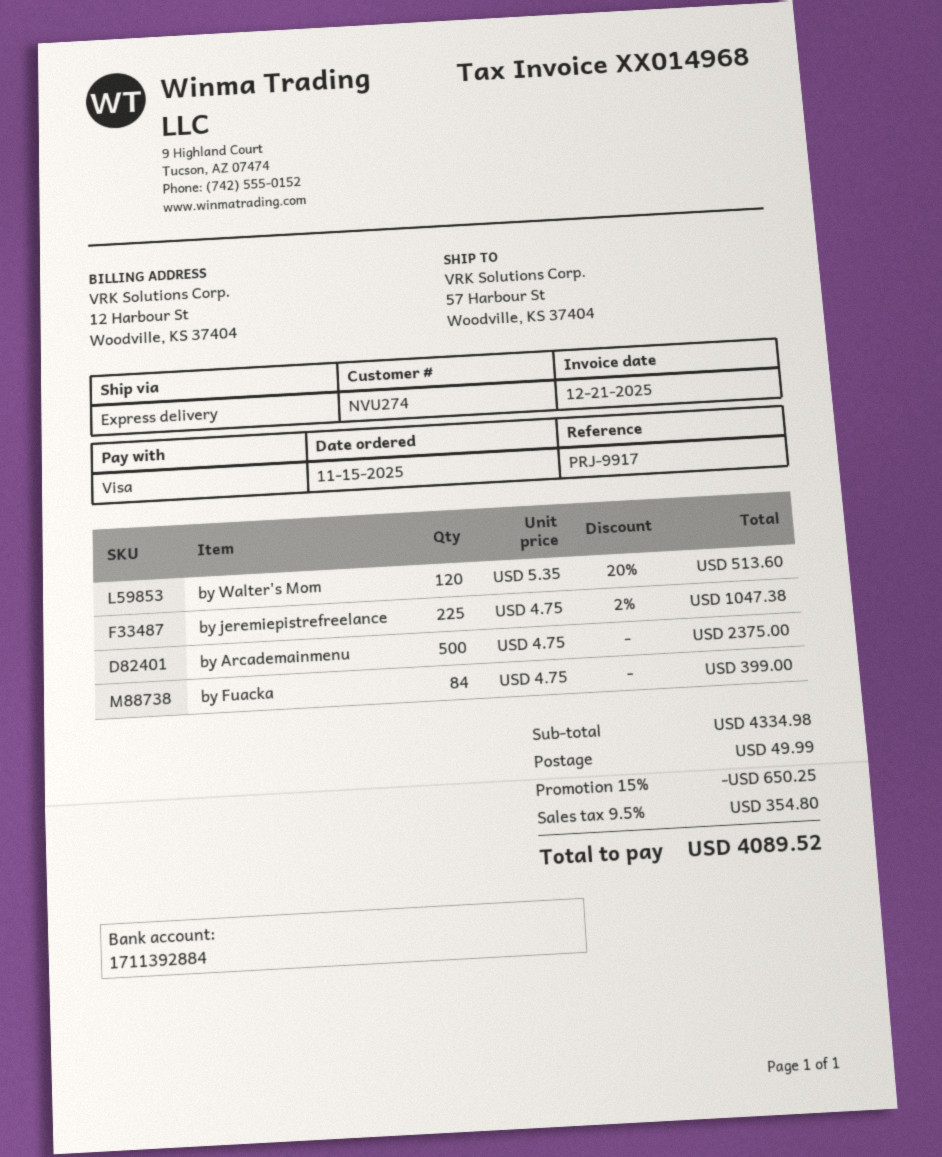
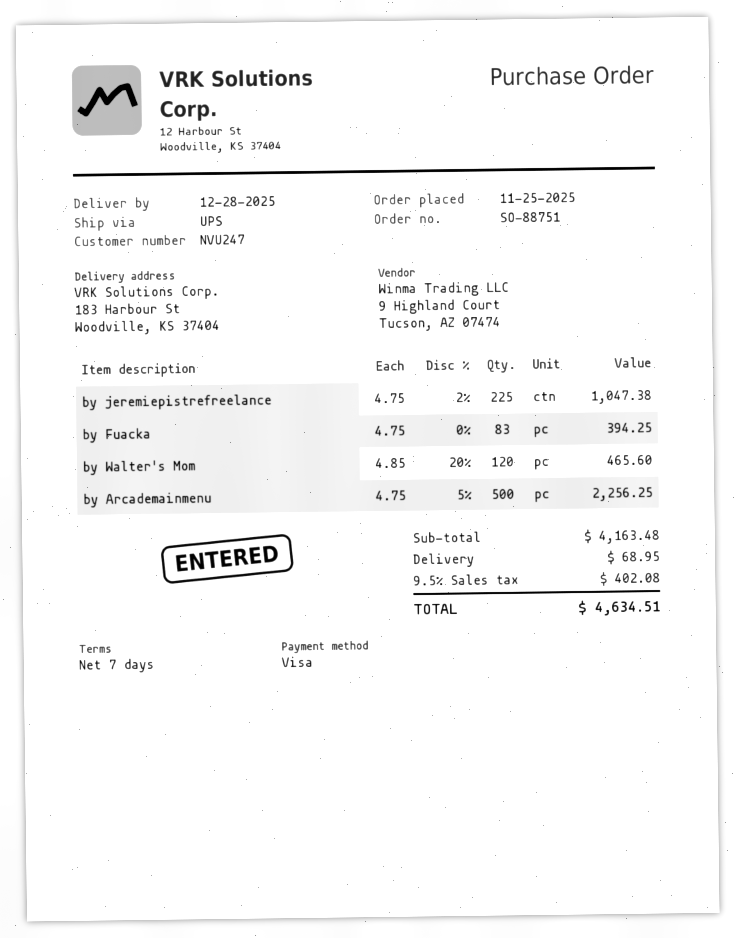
order date: 2025-11-15 -> 2025-11-25
customer number: NVU274 -> NVU247
shipping method: express -> UPS
ship to: 57 Harbour St, Woodville, KS 37404 -> 183 Harbour St, Woodville, KS 37404
by Walter's Mom: 120 x 5.35 - 20% = 513.60 -> 120 x 4.85 - 20% = 465.60
by Arcademainmenu: 500 x 4.75 = 2375.00 -> 500 x 4.75 - 5% = 2256.25
by Fuacka: 84 x 4.75 = 399.00 -> 83 x 4.75 = 394.25
subtotal: 4334.98 -> 4163.48
discount: 15% = 650.25 -> none
shipping: 49.99 -> 68.95
tax: 9.5% = 354.80 -> 9.5% = 402.08
total: 4089.52 -> 4634.51

